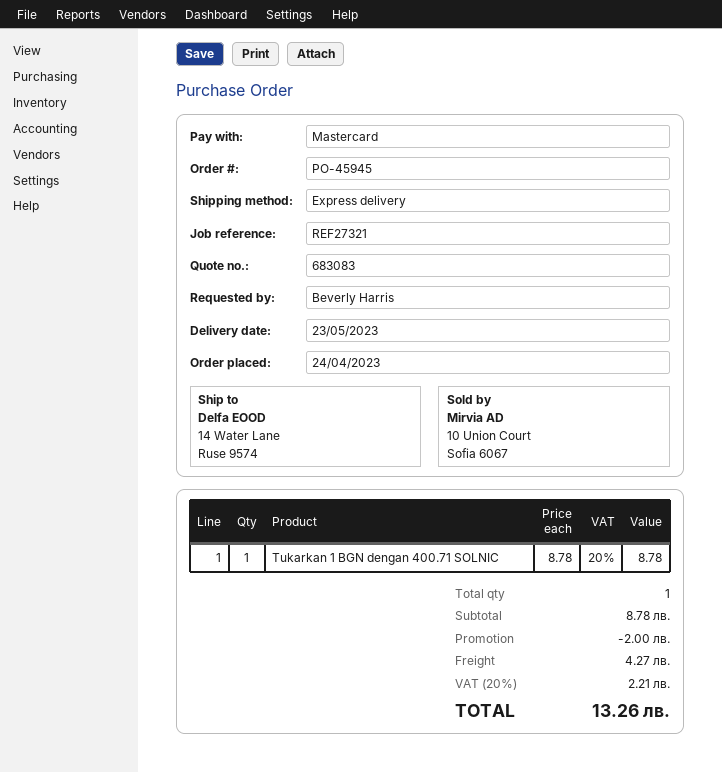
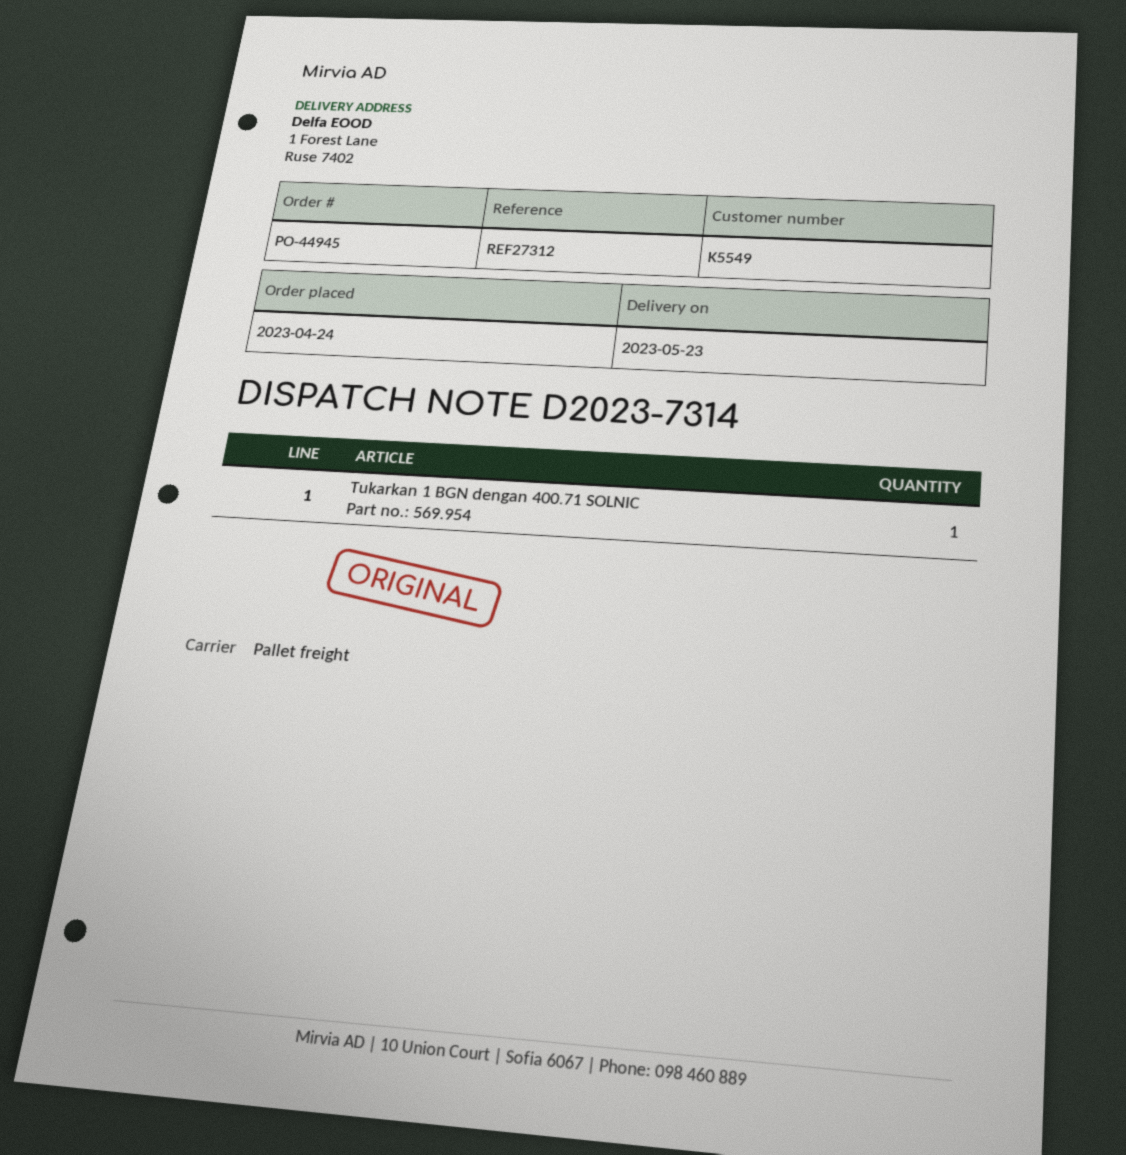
order number: PO-45945 -> PO-44945
reference: REF27321 -> REF27312
shipping method: express -> pallet freight
ship to: 14 Water Lane, Ruse 9574 -> 1 Forest Lane, Ruse 7402

